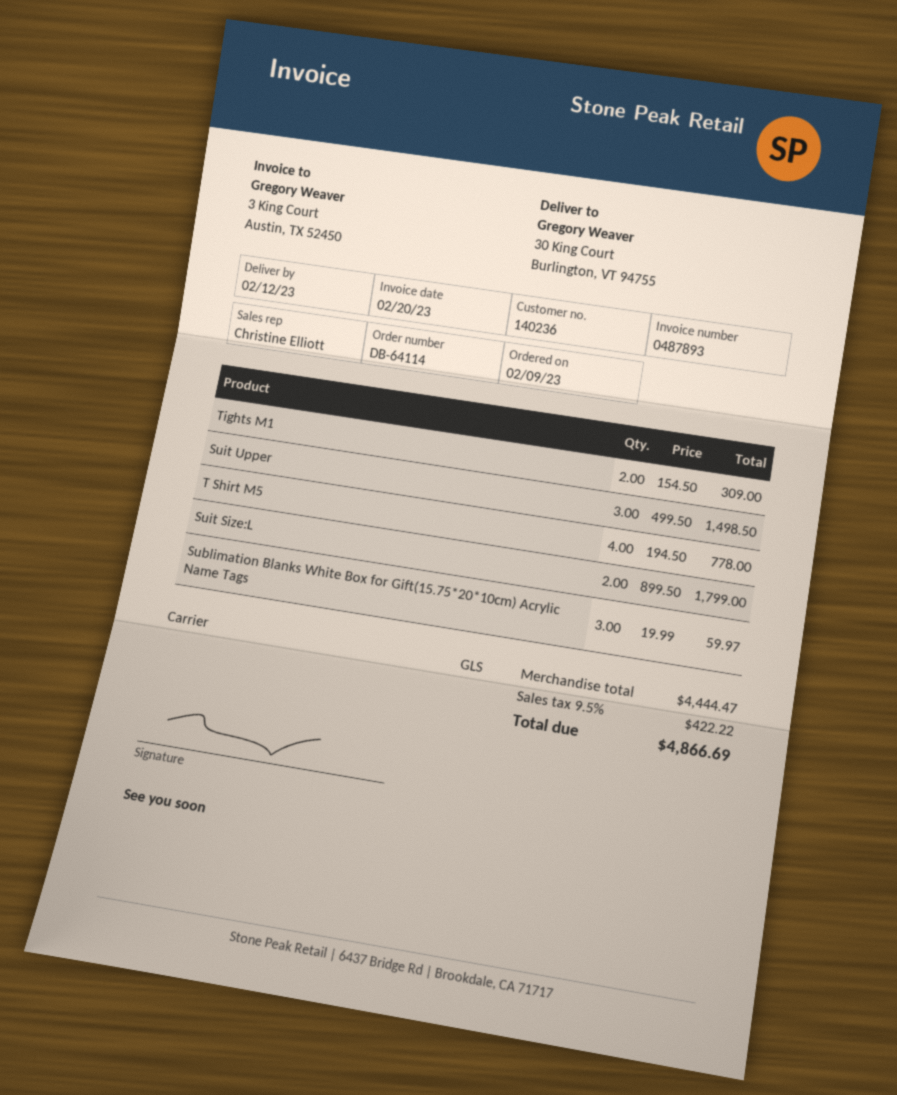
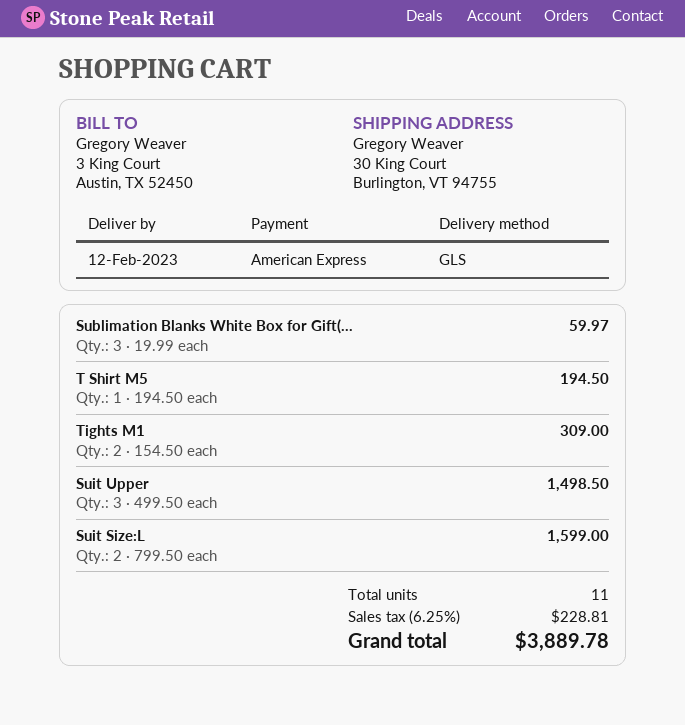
T Shirt M5: 4 x 194.50 = 778.00 -> 1 x 194.50 = 194.50
Suit Size:L: 2 x 899.50 = 1799.00 -> 2 x 799.50 = 1599.00
tax: 9.5% = 422.22 -> 6.25% = 228.81
total: 4866.69 -> 3889.78

